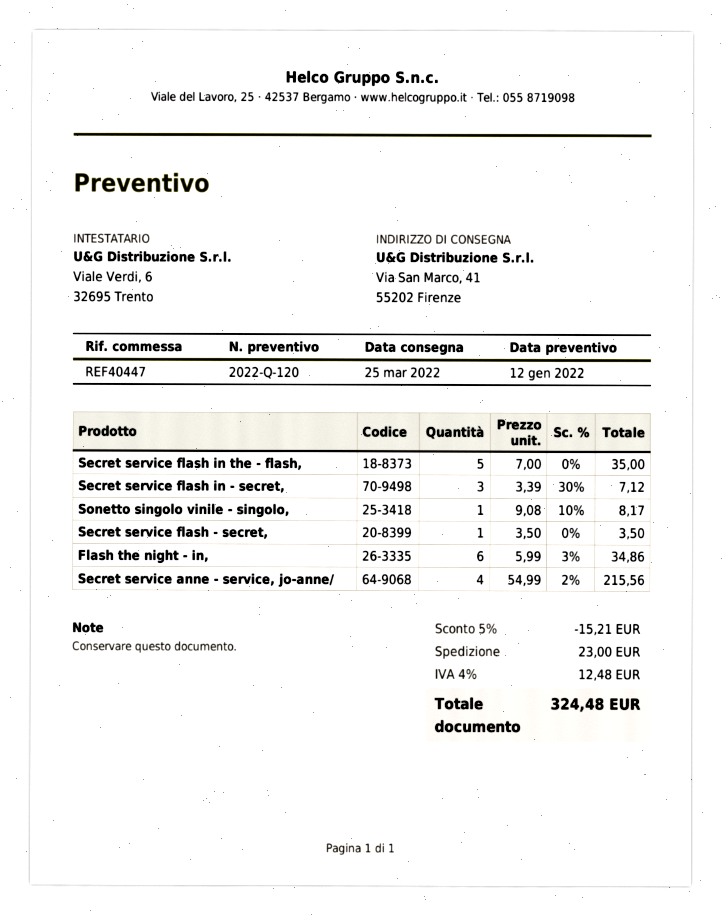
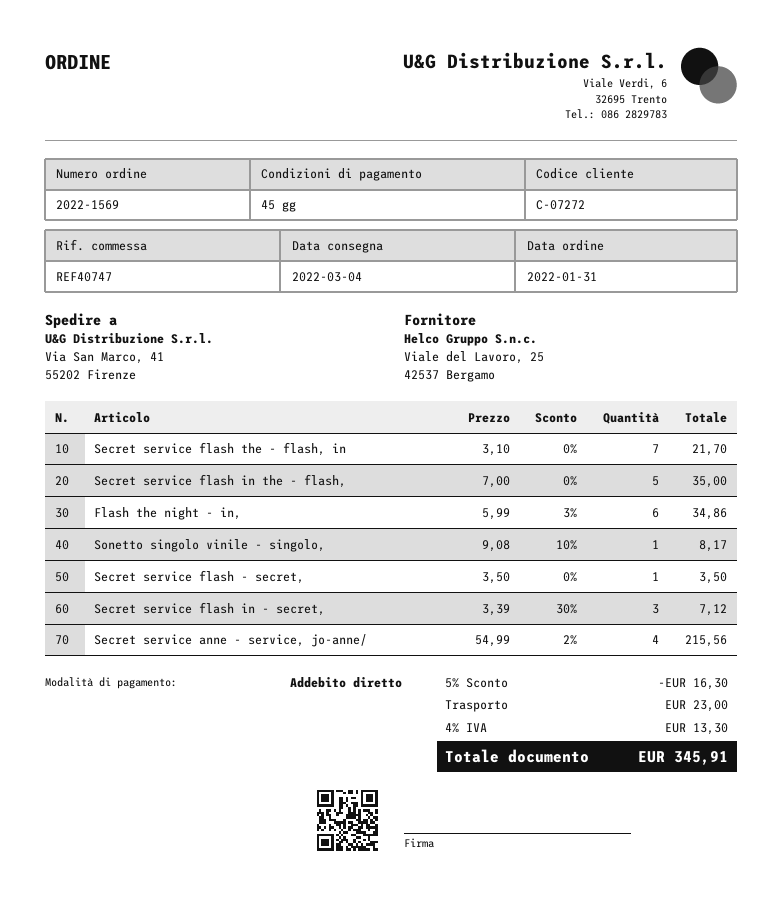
delivery date: 2022-03-25 -> 2022-03-04
reference: REF40447 -> REF40747
Secret service flash the - flash, in: none -> 7 x 3.10 = 21.70
discount: 5% = 15.21 -> 5% = 16.30
tax: 4% = 12.48 -> 4% = 13.30
total: 324.48 -> 345.91

